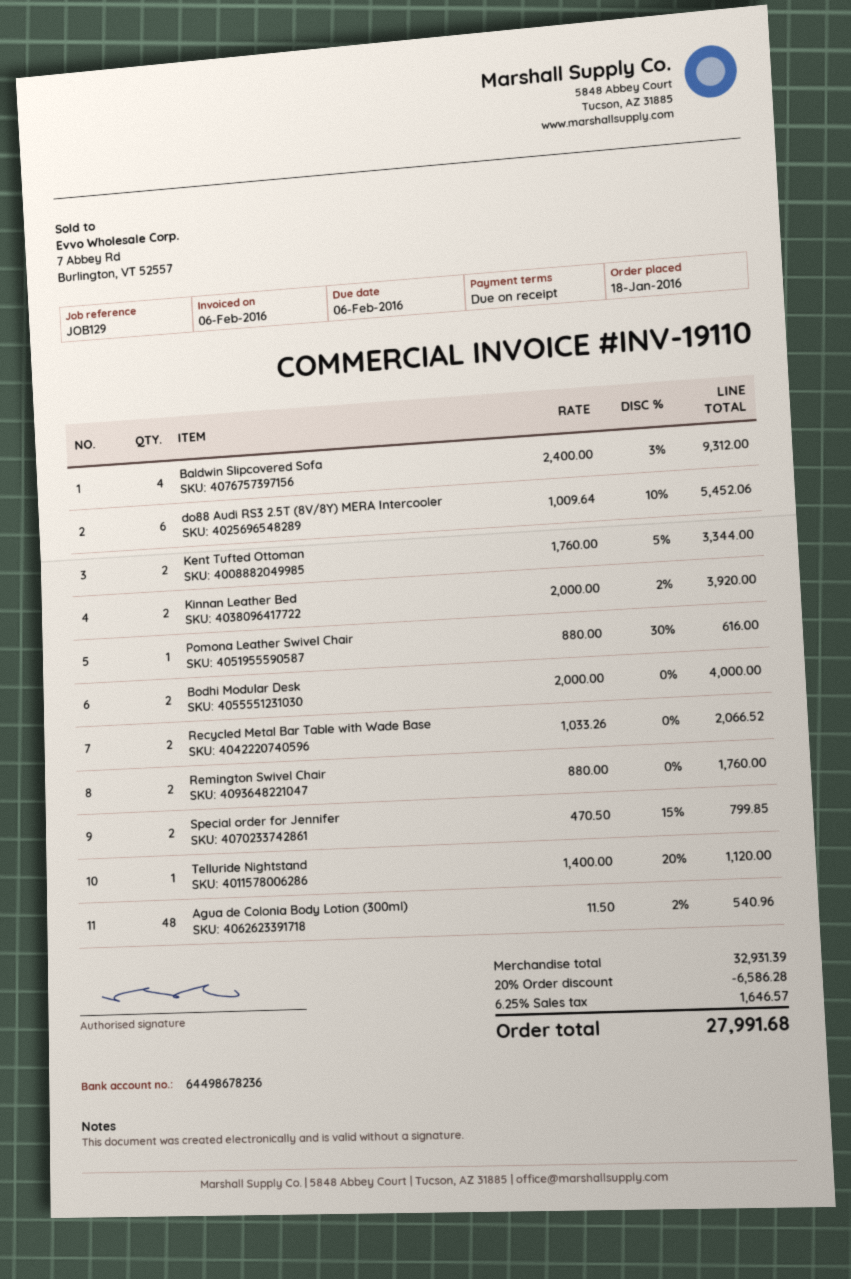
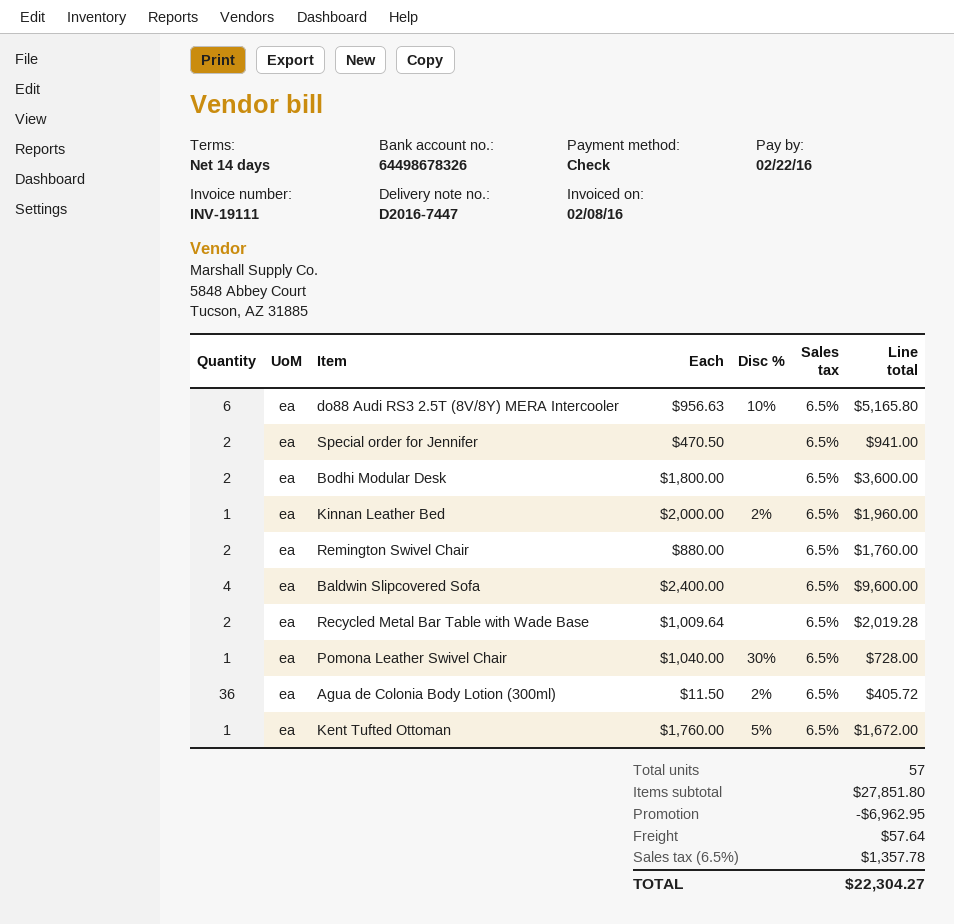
invoice number: INV-19110 -> INV-19111
invoice date: 2016-02-06 -> 2016-02-08
payment terms: on receipt -> 14 days
due date: 2016-02-06 -> 2016-02-22
bank account: 64498678236 -> 64498678326
Baldwin Slipcovered Sofa: 4 x 2400.00 - 3% = 9312.00 -> 4 x 2400.00 = 9600.00
do88 Audi RS3 2.5T (8V/8Y) MERA Intercooler: 6 x 1009.64 - 10% = 5452.06 -> 6 x 956.63 - 10% = 5165.80
Kent Tufted Ottoman: 2 x 1760.00 - 5% = 3344.00 -> 1 x 1760.00 - 5% = 1672.00
Kinnan Leather Bed: 2 x 2000.00 - 2% = 3920.00 -> 1 x 2000.00 - 2% = 1960.00
Pomona Leather Swivel Chair: 1 x 880.00 - 30% = 616.00 -> 1 x 1040.00 - 30% = 728.00
Bodhi Modular Desk: 2 x 2000.00 = 4000.00 -> 2 x 1800.00 = 3600.00
Recycled Metal Bar Table with Wade Base: 2 x 1033.26 = 2066.52 -> 2 x 1009.64 = 2019.28
Special order for Jennifer: 2 x 470.50 - 15% = 799.85 -> 2 x 470.50 = 941.00
Telluride Nightstand: 1 x 1400.00 - 20% = 1120.00 -> none
Agua de Colonia Body Lotion (300ml): 48 x 11.50 - 2% = 540.96 -> 36 x 11.50 - 2% = 405.72
subtotal: 32931.39 -> 27851.80
discount: 6586.28 -> 6962.95
shipping: none -> 57.64
tax: 6.25% = 1646.57 -> 6.5% = 1357.78
total: 27991.68 -> 22304.27

